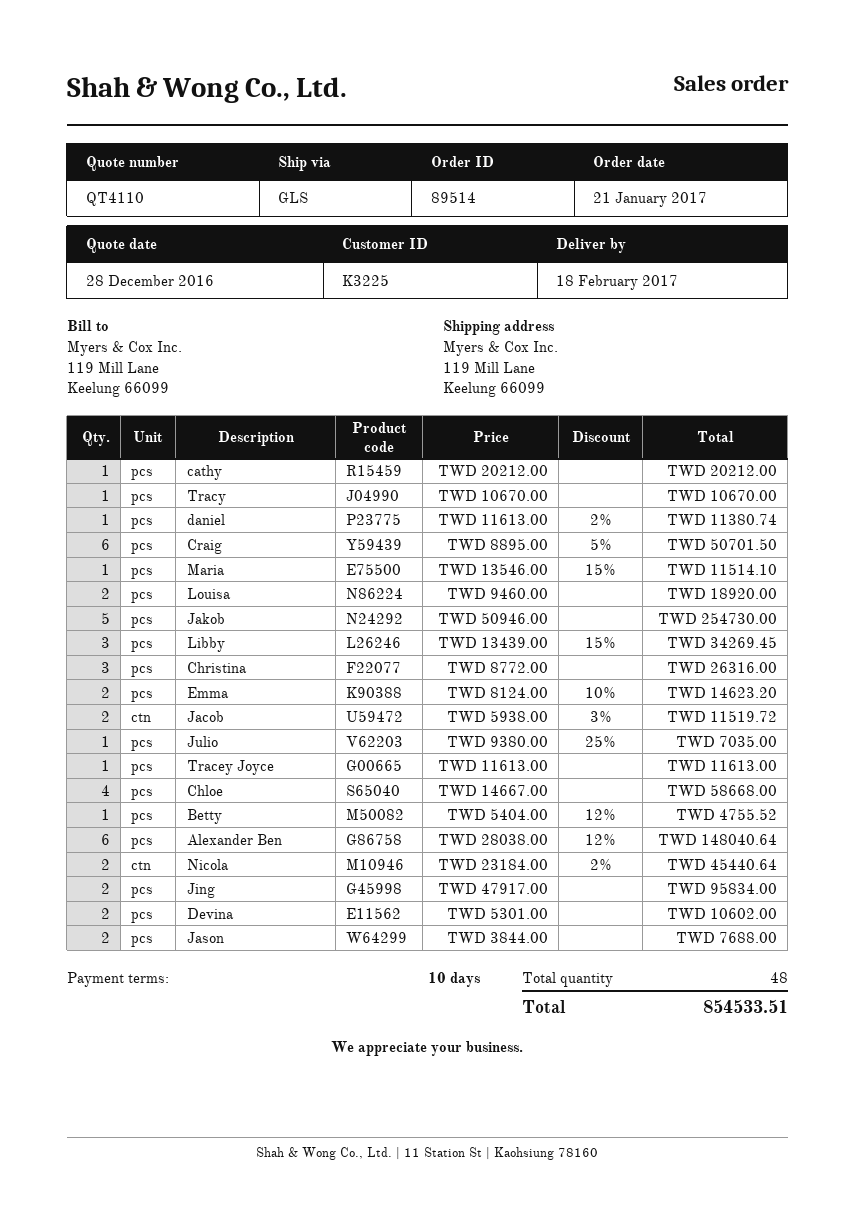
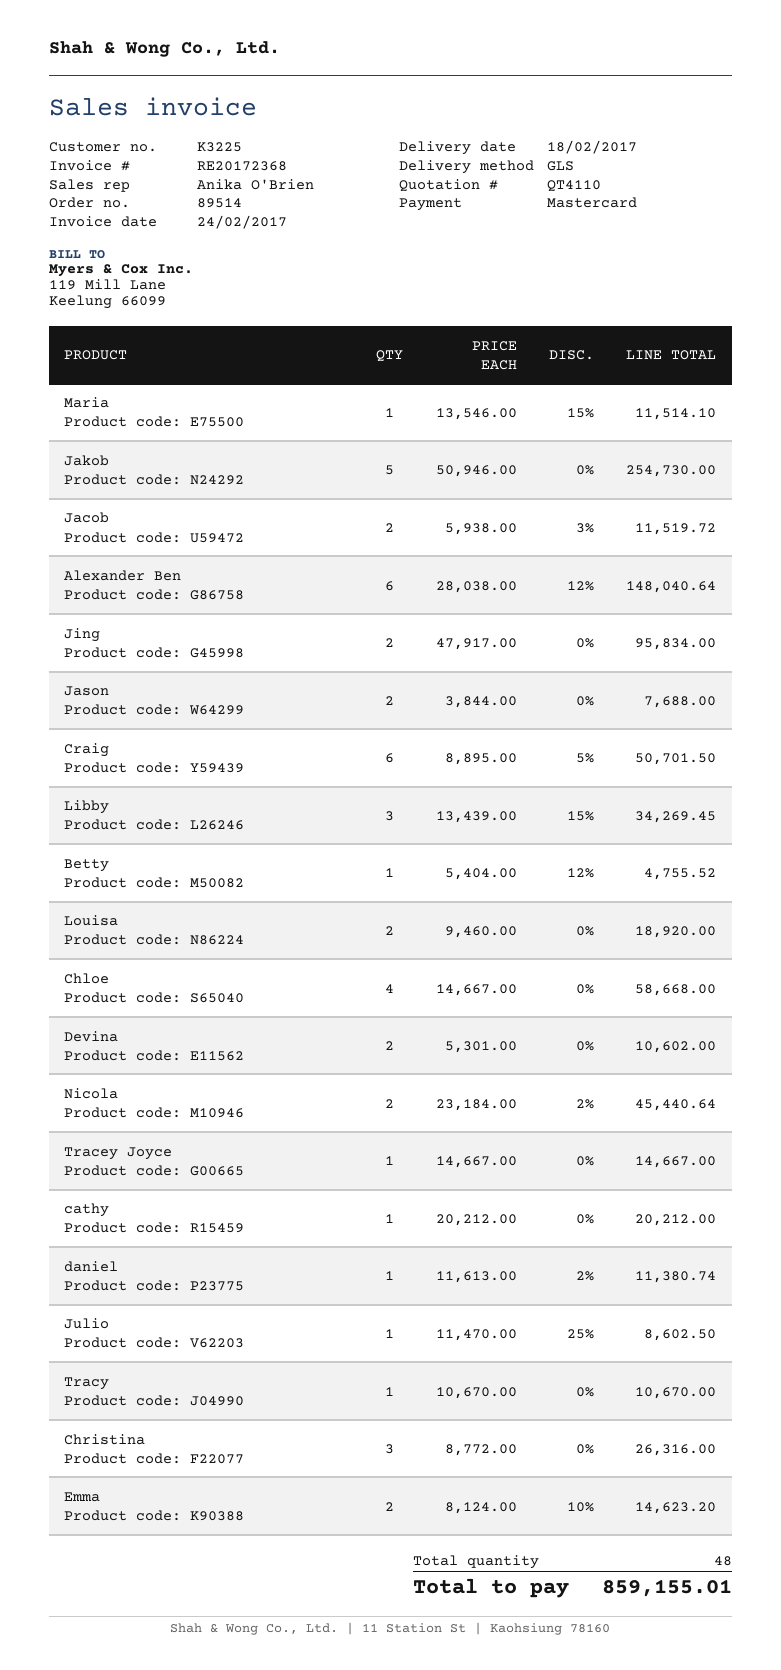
Julio: 1 x 9380.00 - 25% = 7035.00 -> 1 x 11470.00 - 25% = 8602.50
Tracey Joyce: 1 x 11613.00 = 11613.00 -> 1 x 14667.00 = 14667.00
total: 854533.51 -> 859155.01

